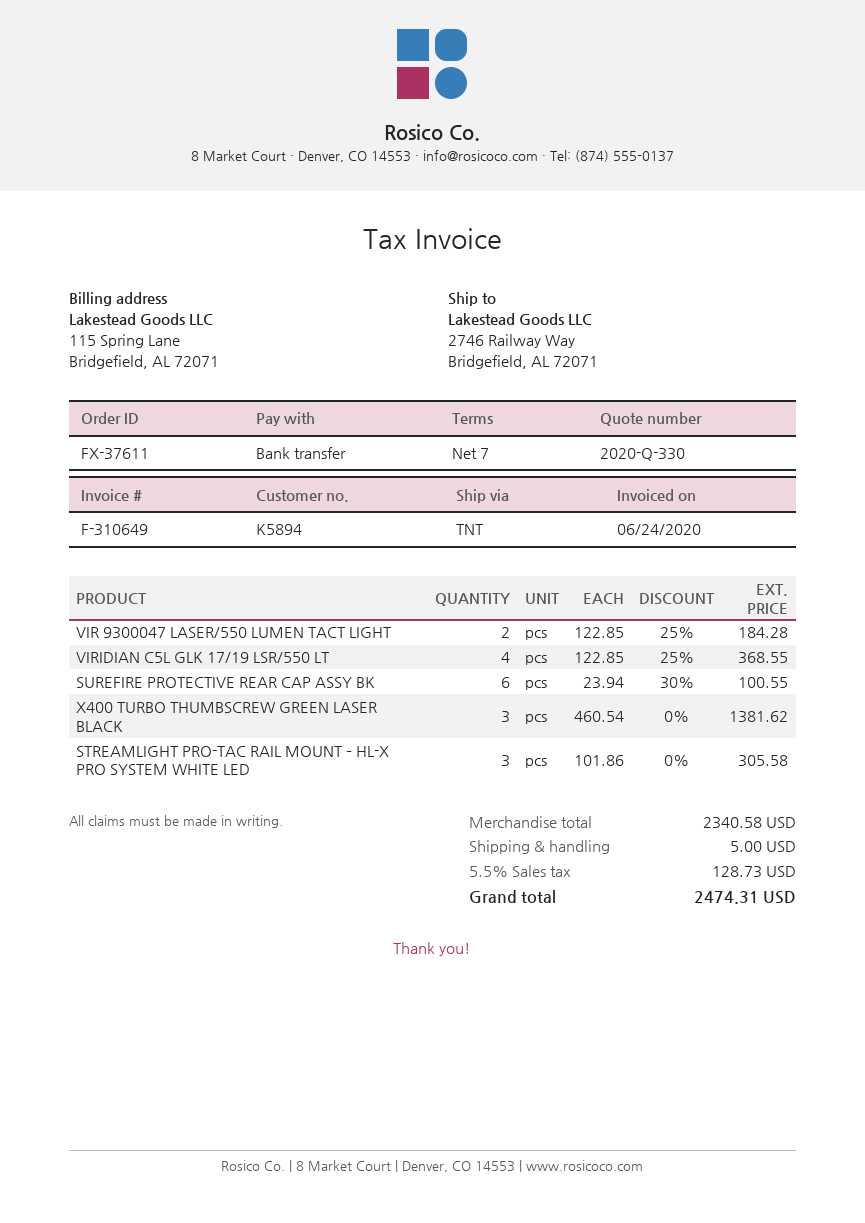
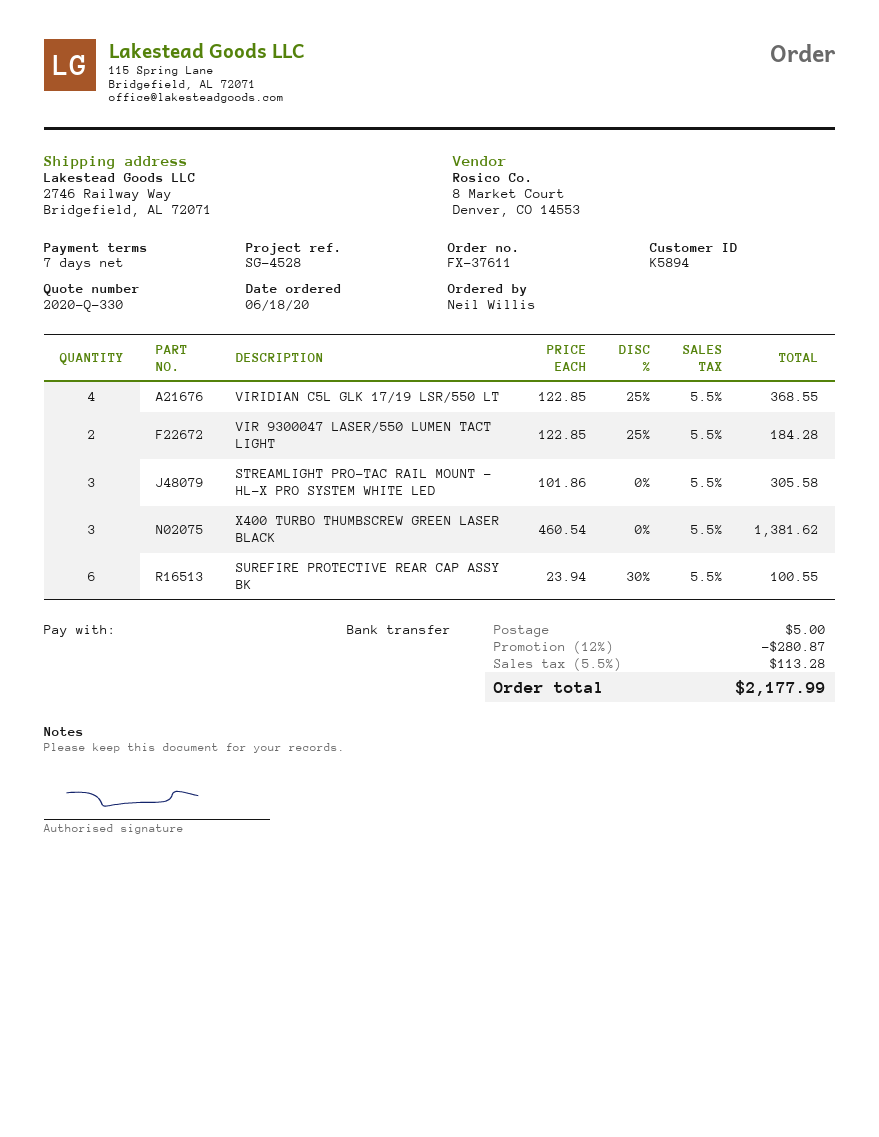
discount: none -> 12% = 280.87
tax: 5.5% = 128.73 -> 5.5% = 113.28
total: 2474.31 -> 2177.99

